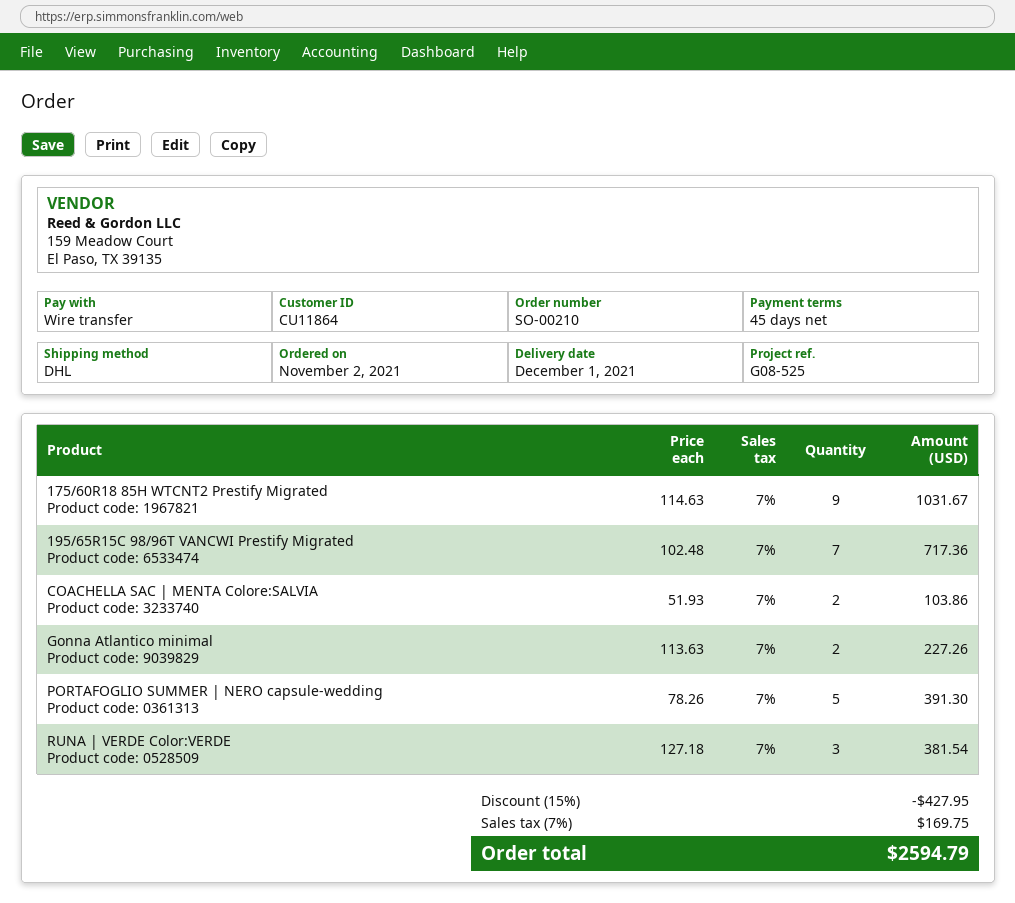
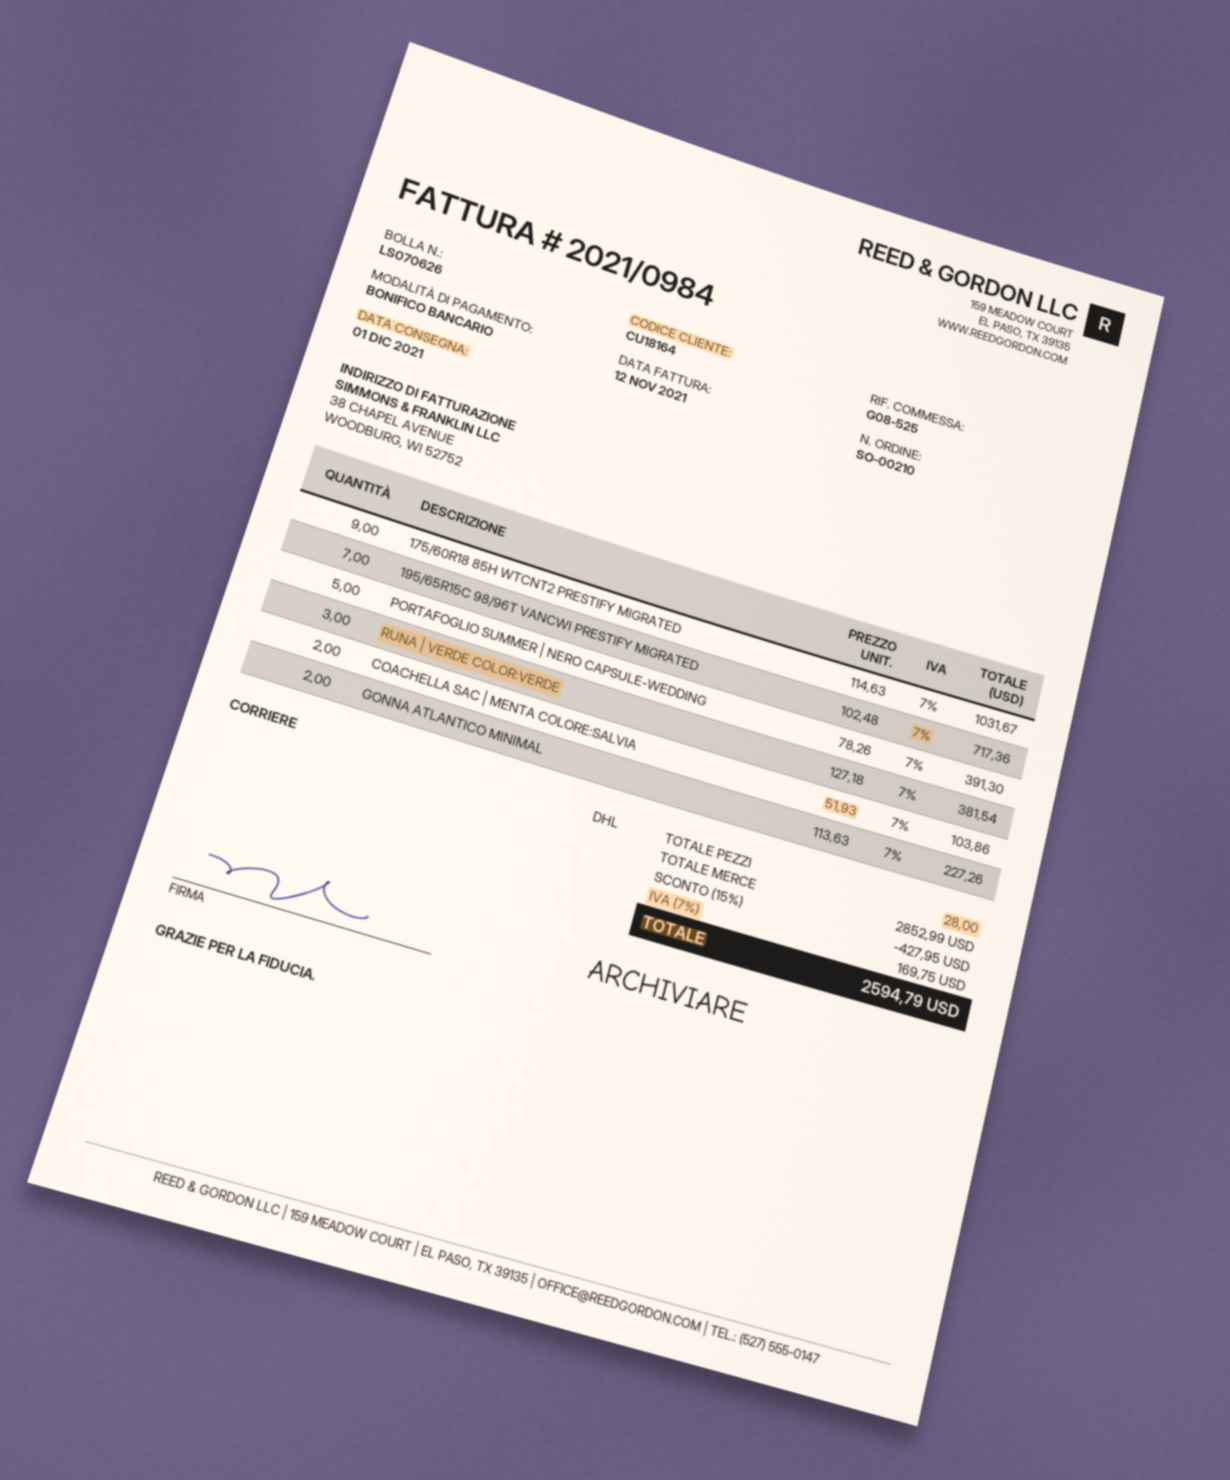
customer number: CU11864 -> CU18164

